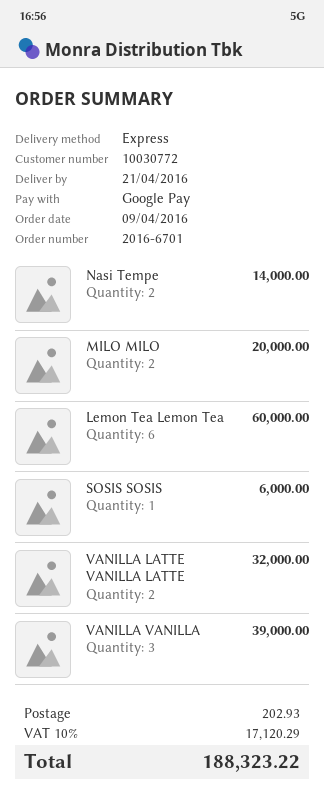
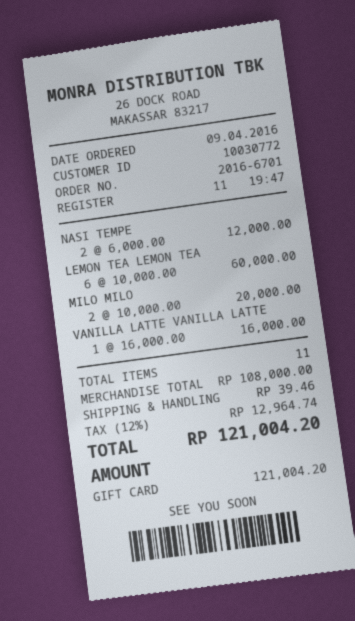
payment method: Google Pay -> gift card
Nasi Tempe: 2 for 14000.00 -> 2 for 12000.00
SOSIS SOSIS: 1 for 6000.00 -> none
VANILLA LATTE VANILLA LATTE: 2 for 32000.00 -> 1 for 16000.00
VANILLA VANILLA: 3 for 39000.00 -> none
shipping: 202.93 -> 39.46
tax: 10% = 17120.29 -> 12% = 12964.74
total: 188323.22 -> 121004.20

